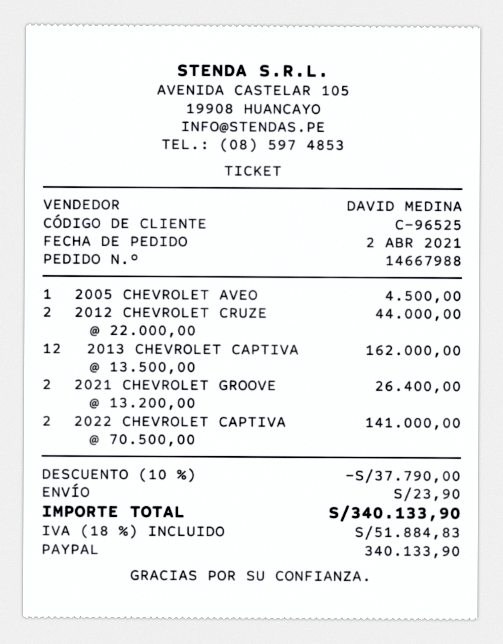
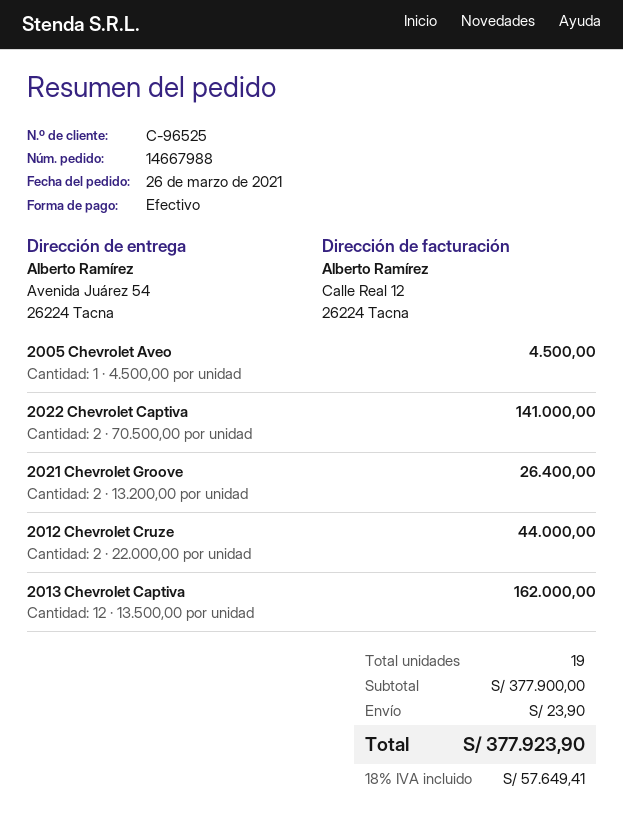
order date: 2021-04-02 -> 2021-03-26
payment method: PayPal -> cash
discount: 10% = 37790.00 -> none
tax: 18% = 51884.83 -> 18% = 57649.41
total: 340133.90 -> 377923.90

